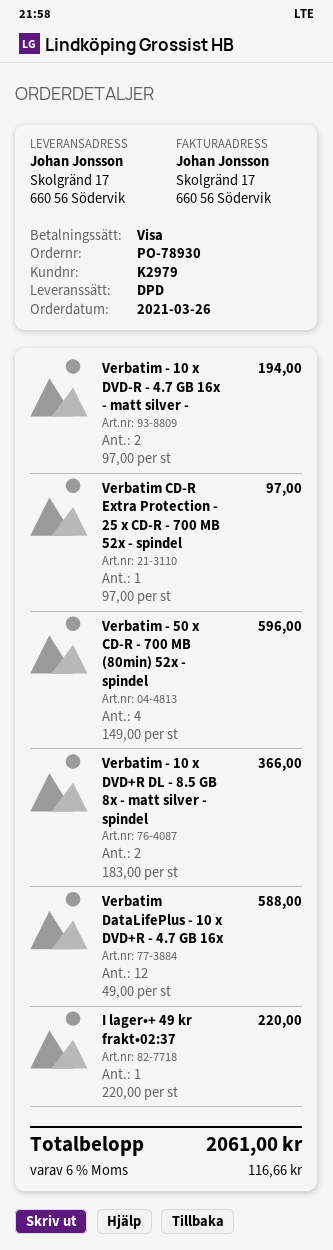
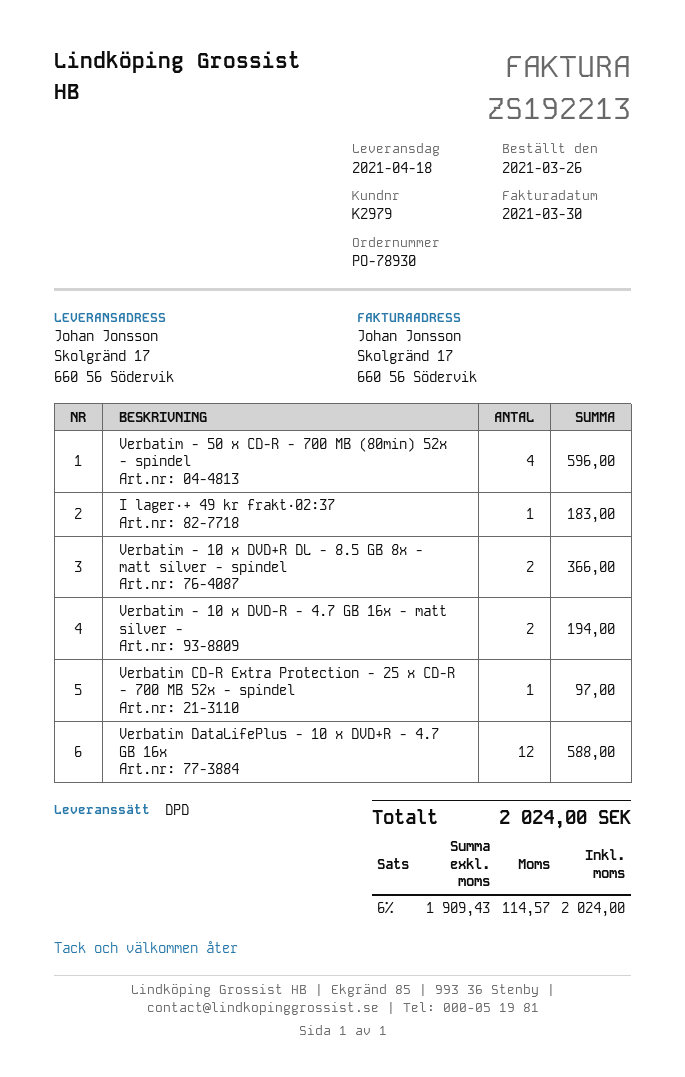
I lager•+ 49 kr frakt•02:37: 1 for 220.00 -> 1 for 183.00
tax: 6% = 116.66 -> 6% = 114.57
total: 2061.00 -> 2024.00

